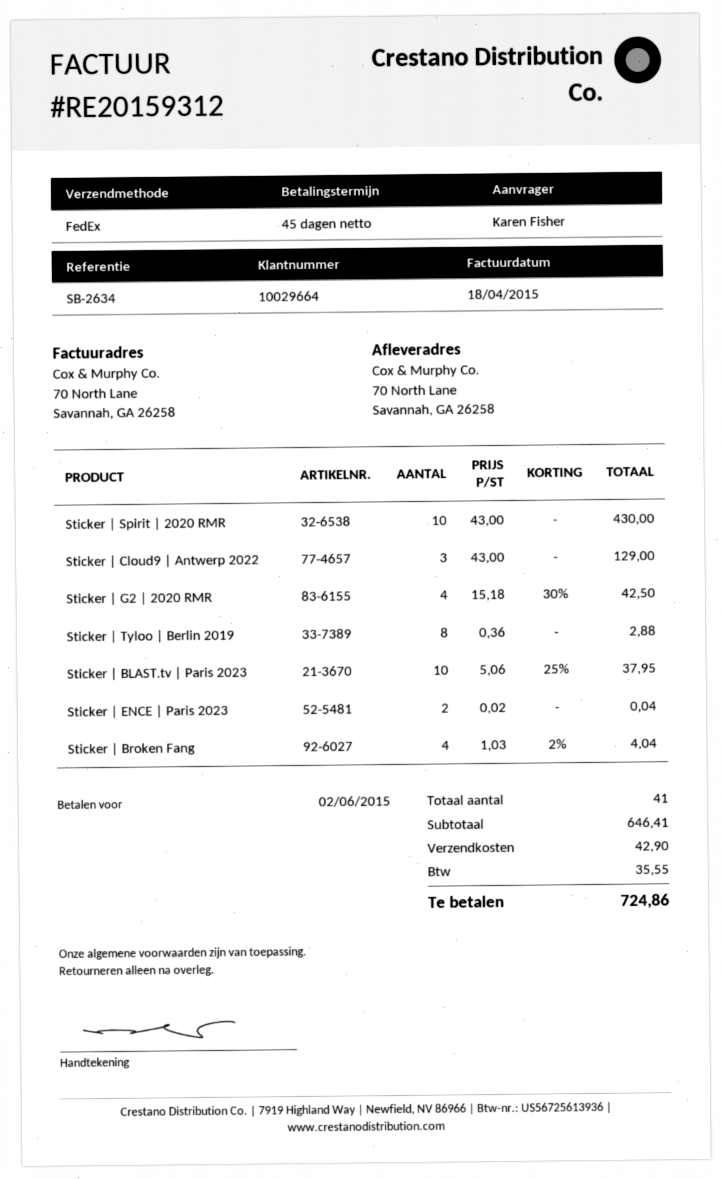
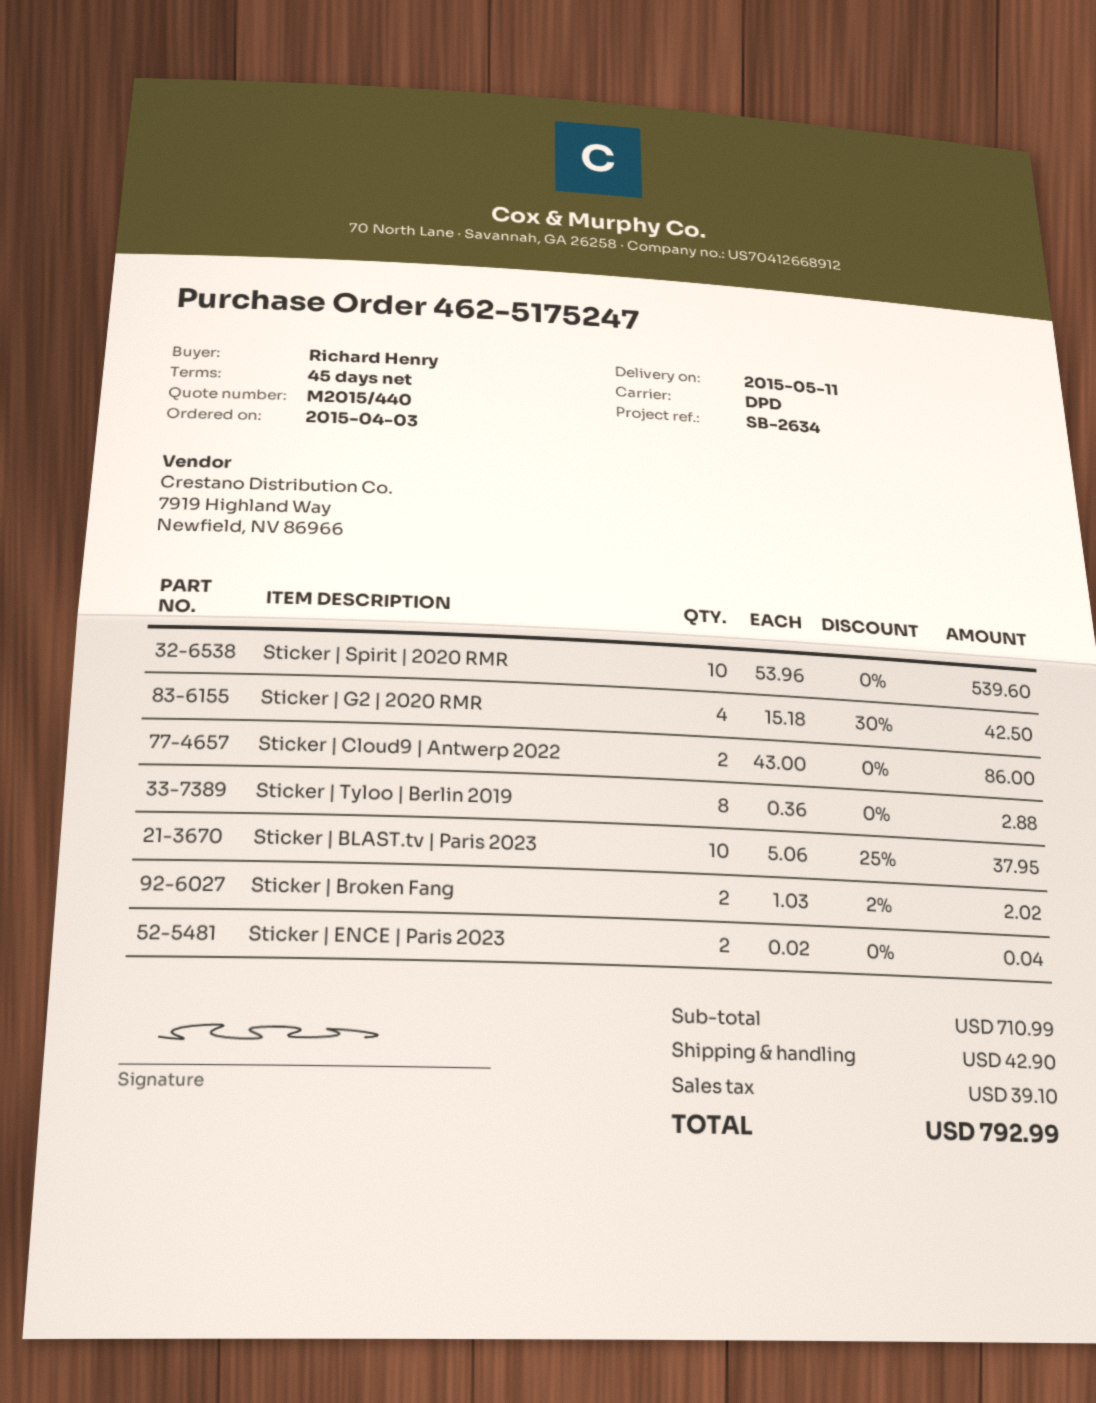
ordered by: Karen Fisher -> Richard Henry
shipping method: FedEx -> DPD
Sticker | Spirit | 2020 RMR: 10 x 43.00 = 430.00 -> 10 x 53.96 = 539.60
Sticker | Cloud9 | Antwerp 2022: 3 x 43.00 = 129.00 -> 2 x 43.00 = 86.00
Sticker | Broken Fang: 4 x 1.03 - 2% = 4.04 -> 2 x 1.03 - 2% = 2.02
subtotal: 646.41 -> 710.99
tax: 35.55 -> 39.10
total: 724.86 -> 792.99

